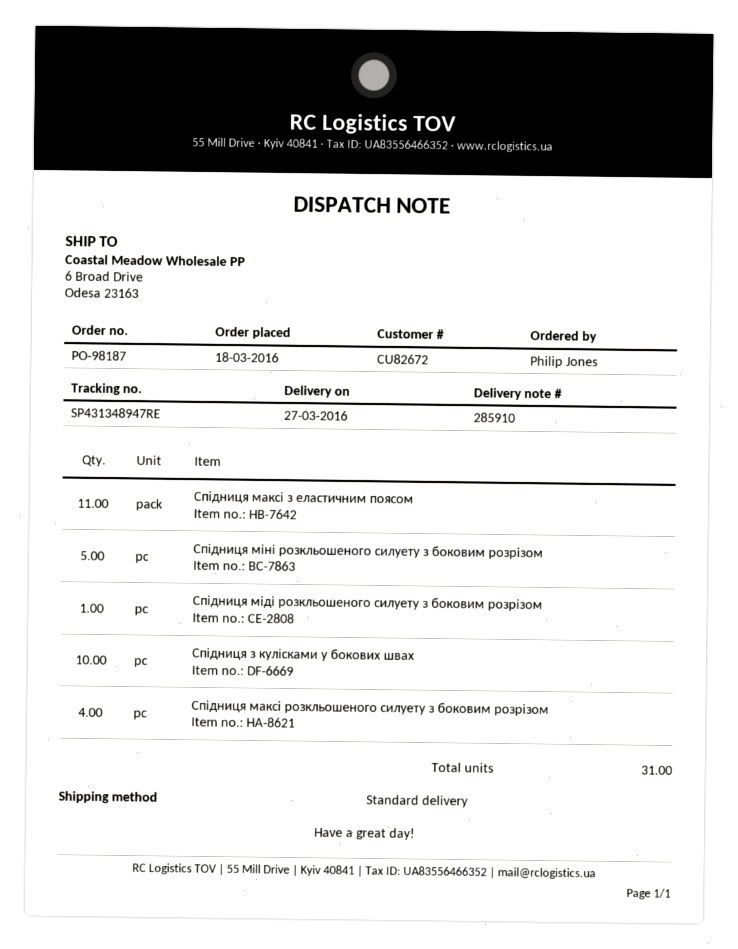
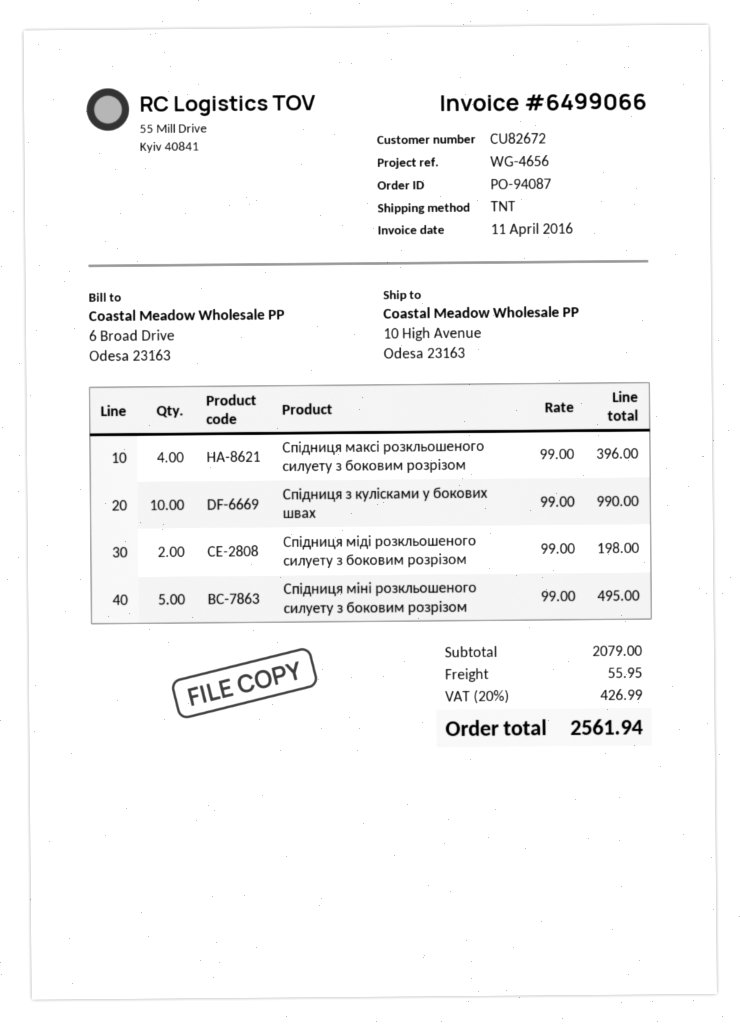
order number: PO-98187 -> PO-94087
shipping method: standard -> TNT
ship to: 6 Broad Drive, Odesa 23163 -> 10 High Avenue, Odesa 23163
Спідниця максі з еластичним поясом: 11 -> none
Спідниця міді розкльошеного силуету з боковим розрізом: 1 -> 2

